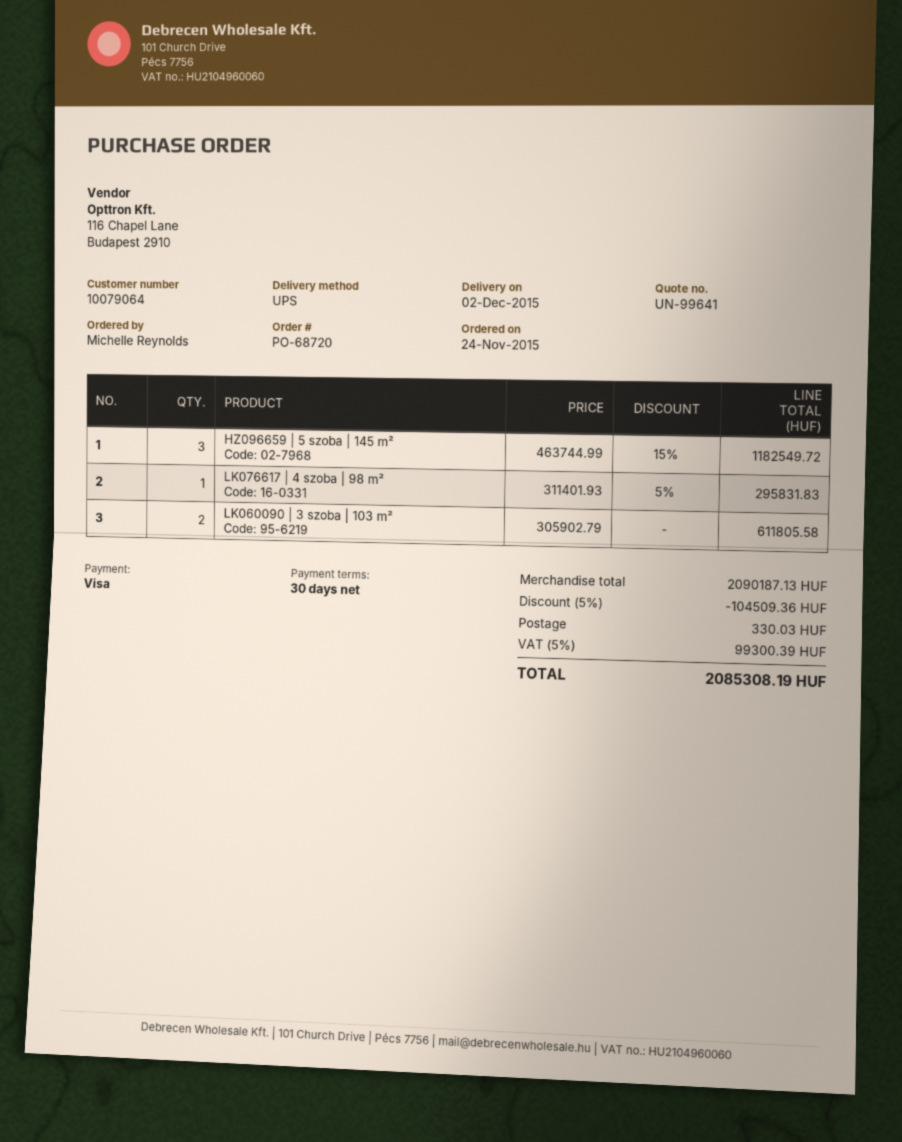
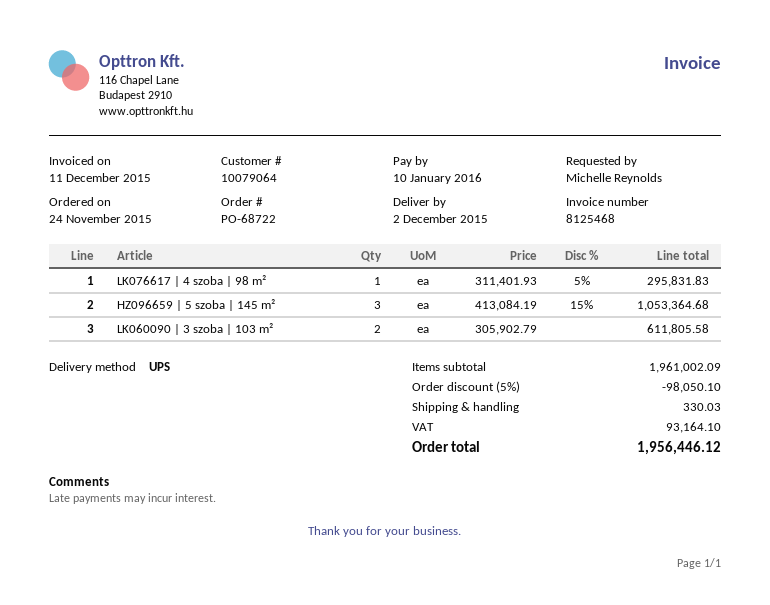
order number: PO-68720 -> PO-68722
HZ096659 | 5 szoba | 145 m²: 3 x 463744.99 - 15% = 1182549.72 -> 3 x 413084.19 - 15% = 1053364.68
subtotal: 2090187.13 -> 1961002.09
discount: 5% = 104509.36 -> 5% = 98050.10
tax: 99300.39 -> 93164.10
total: 2085308.19 -> 1956446.12

